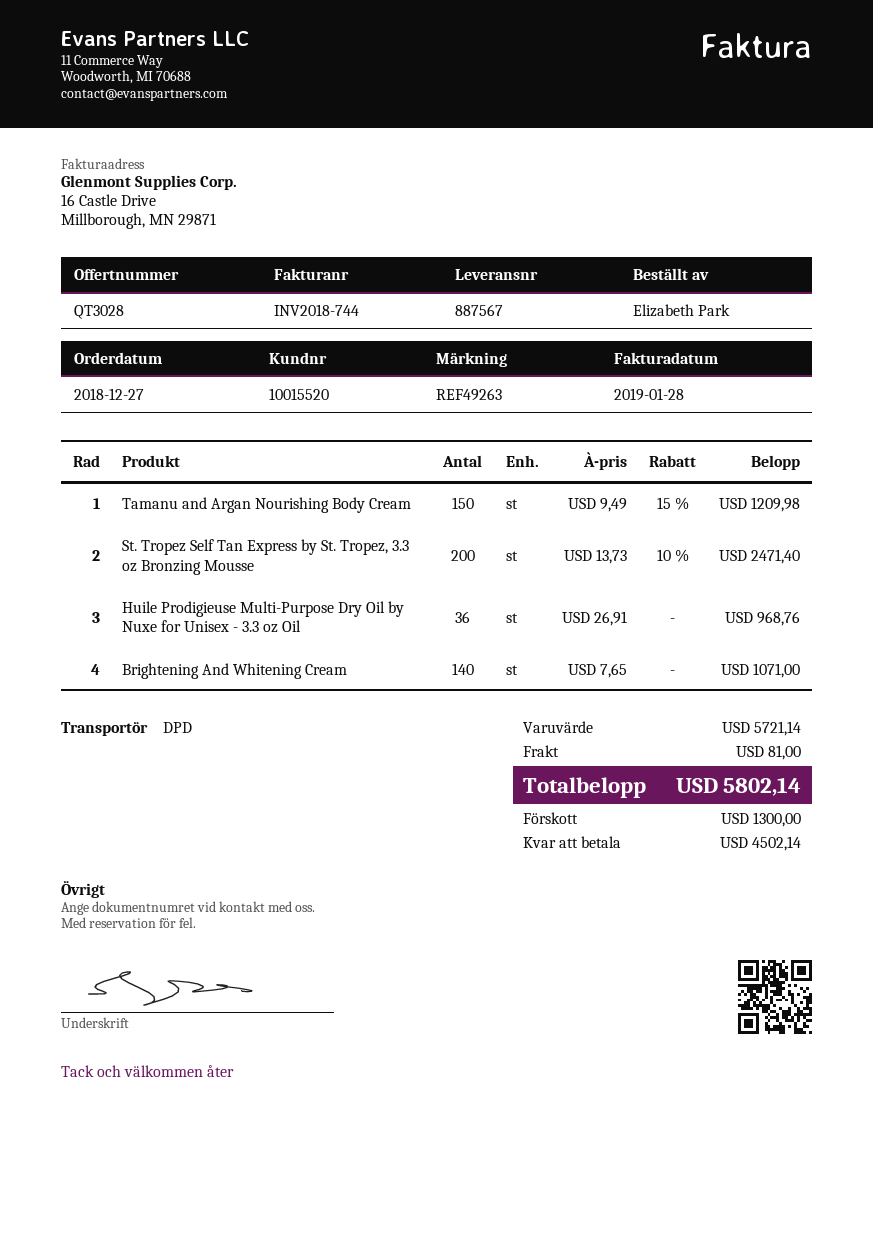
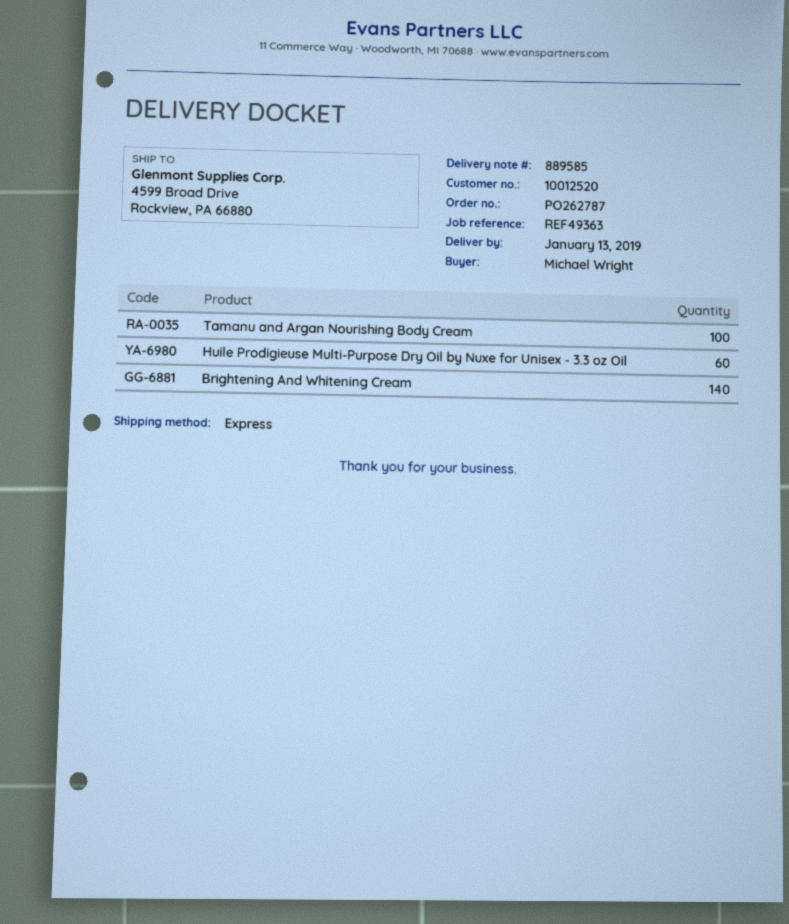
delivery note number: 887567 -> 889585
customer number: 10015520 -> 10012520
reference: REF49263 -> REF49363
ordered by: Elizabeth Park -> Michael Wright
shipping method: DPD -> express
Tamanu and Argan Nourishing Body Cream: 150 -> 100
St. Tropez Self Tan Express by St. Tropez, 3.3 oz Bronzing Mousse: 200 -> none
Huile Prodigieuse Multi-Purpose Dry Oil by Nuxe for Unisex - 3.3 oz Oil: 36 -> 60

